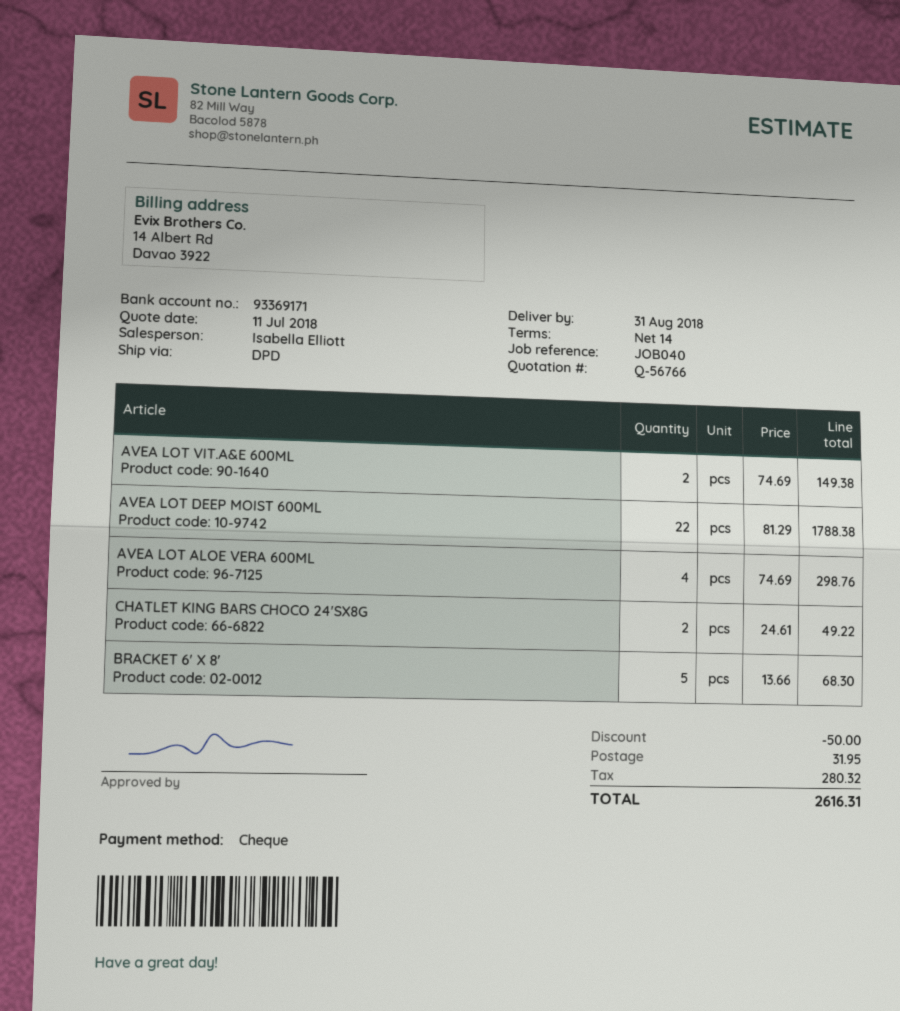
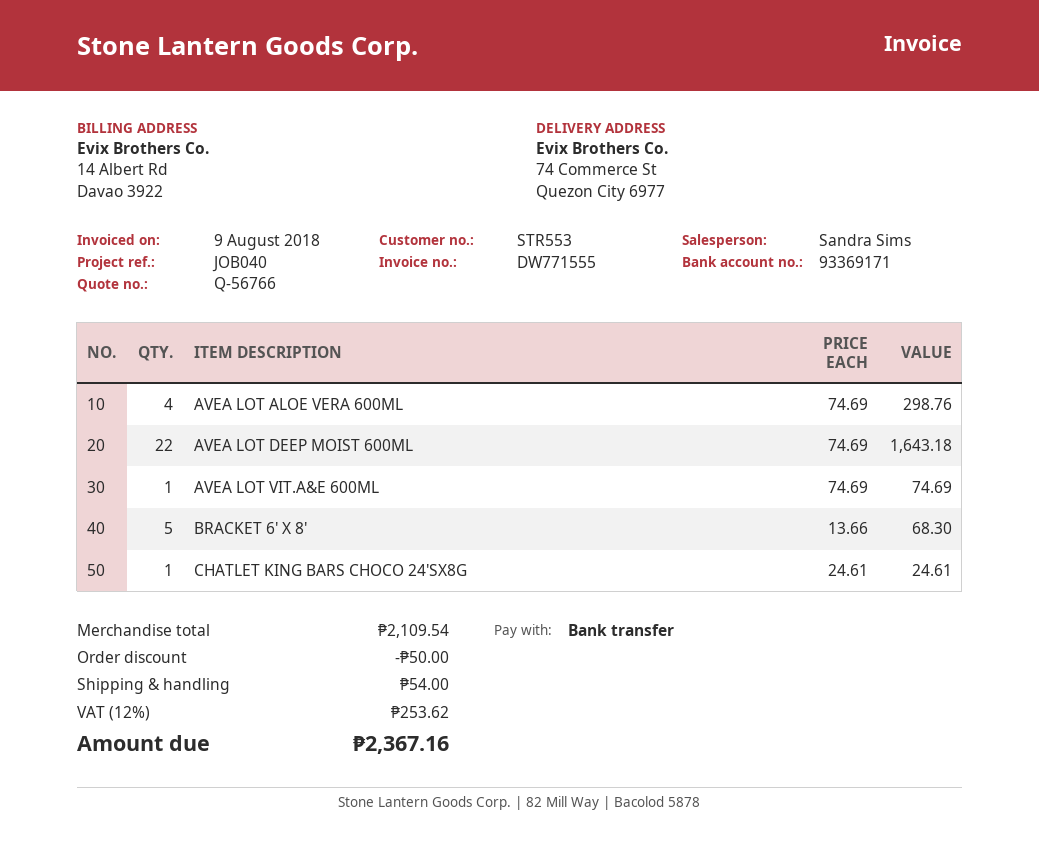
sales rep: Isabella Elliott -> Sandra Sims
payment method: cheque -> bank transfer
AVEA LOT VIT.A&E 600ML: 2 x 74.69 = 149.38 -> 1 x 74.69 = 74.69
AVEA LOT DEEP MOIST 600ML: 22 x 81.29 = 1788.38 -> 22 x 74.69 = 1643.18
CHATLET KING BARS CHOCO 24'SX8G: 2 x 24.61 = 49.22 -> 1 x 24.61 = 24.61
shipping: 31.95 -> 54.00
tax: 280.32 -> 253.62
total: 2616.31 -> 2367.16

